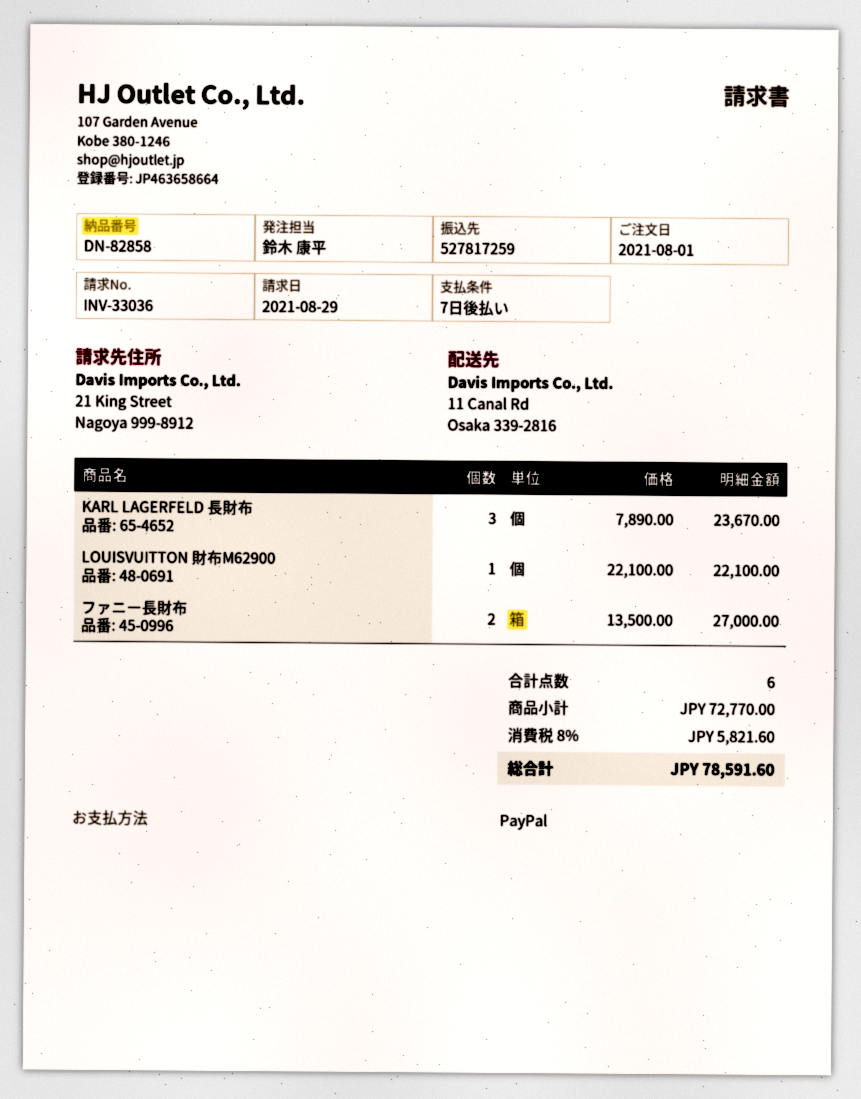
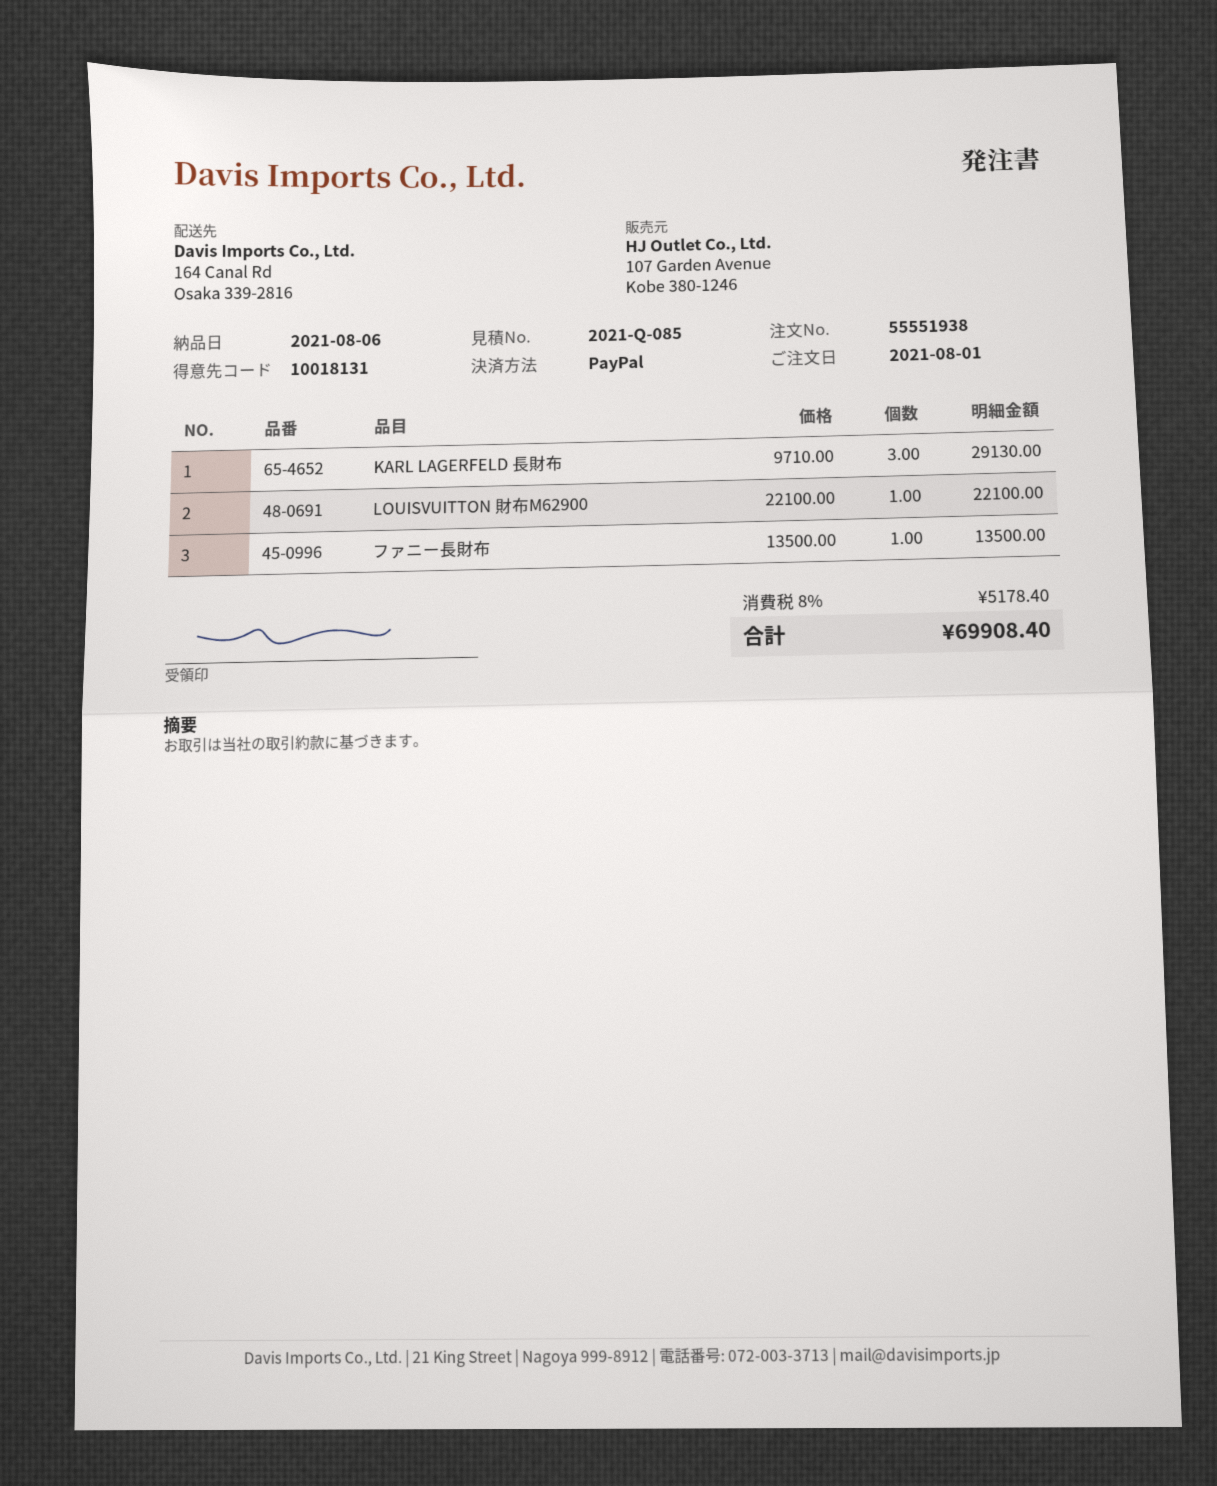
ship to: 11 Canal Rd, Osaka 339-2816 -> 164 Canal Rd, Osaka 339-2816
KARL LAGERFELD 長財布: 3 x 7890.00 = 23670.00 -> 3 x 9710.00 = 29130.00
ファニー長財布: 2 x 13500.00 = 27000.00 -> 1 x 13500.00 = 13500.00
tax: 8% = 5821.60 -> 8% = 5178.40
total: 78591.60 -> 69908.40

